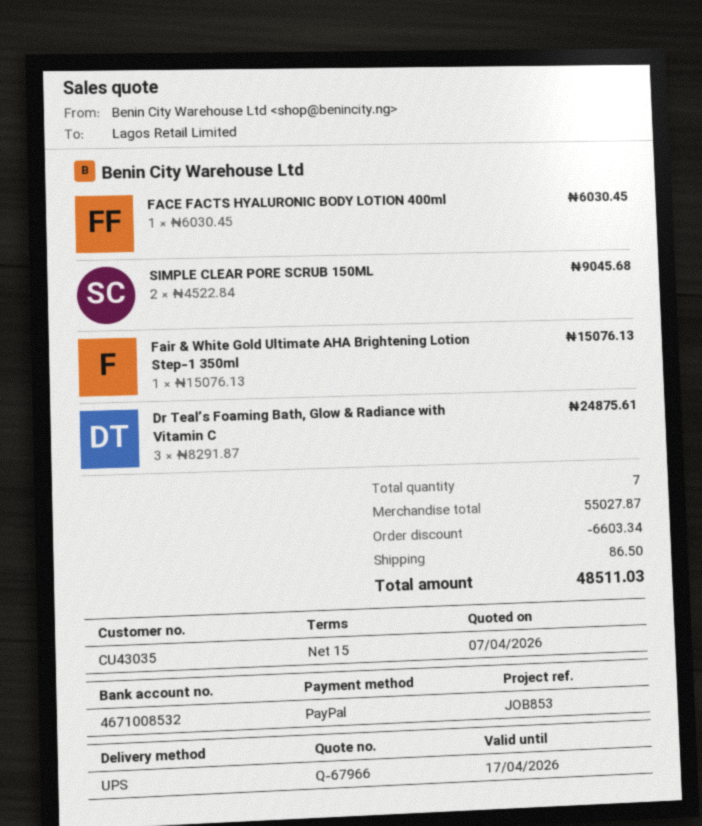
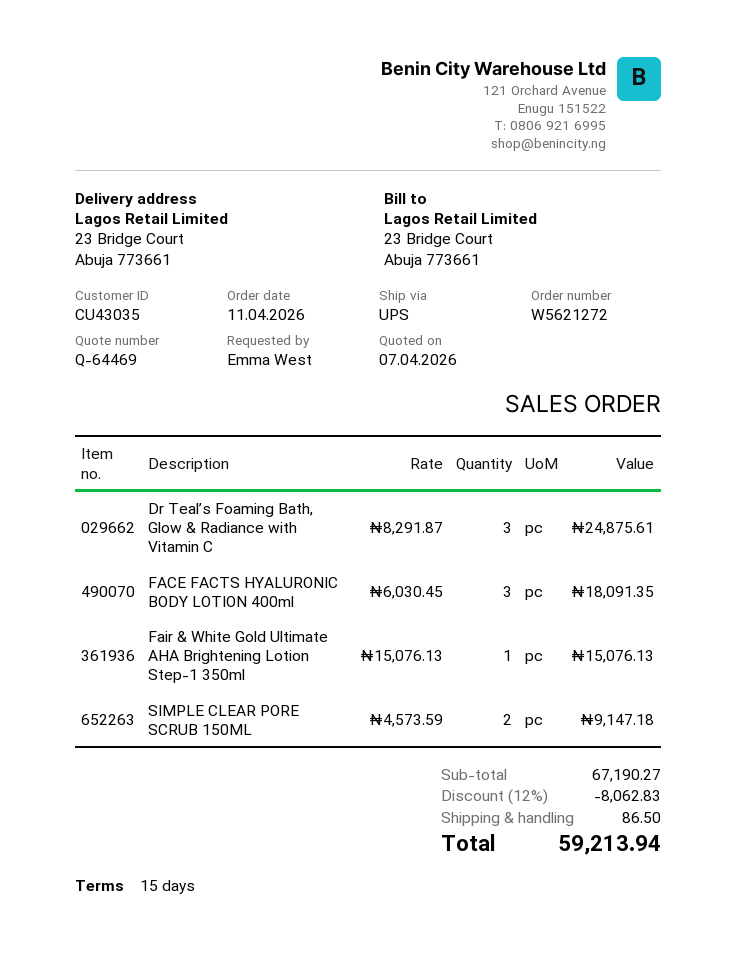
quote number: Q-67966 -> Q-64469
FACE FACTS HYALURONIC BODY LOTION 400ml: 1 x 6030.45 = 6030.45 -> 3 x 6030.45 = 18091.35
SIMPLE CLEAR PORE SCRUB 150ML: 2 x 4522.84 = 9045.68 -> 2 x 4573.59 = 9147.18
subtotal: 55027.87 -> 67190.27
discount: 6603.34 -> 8062.83
total: 48511.03 -> 59213.94

